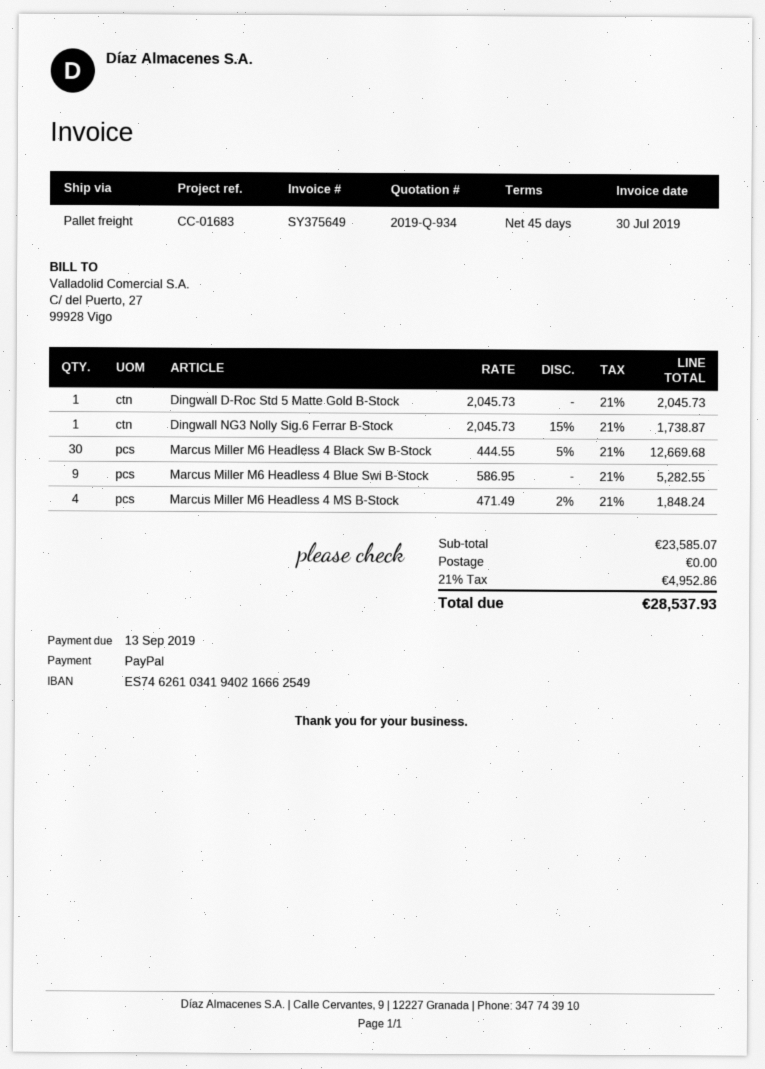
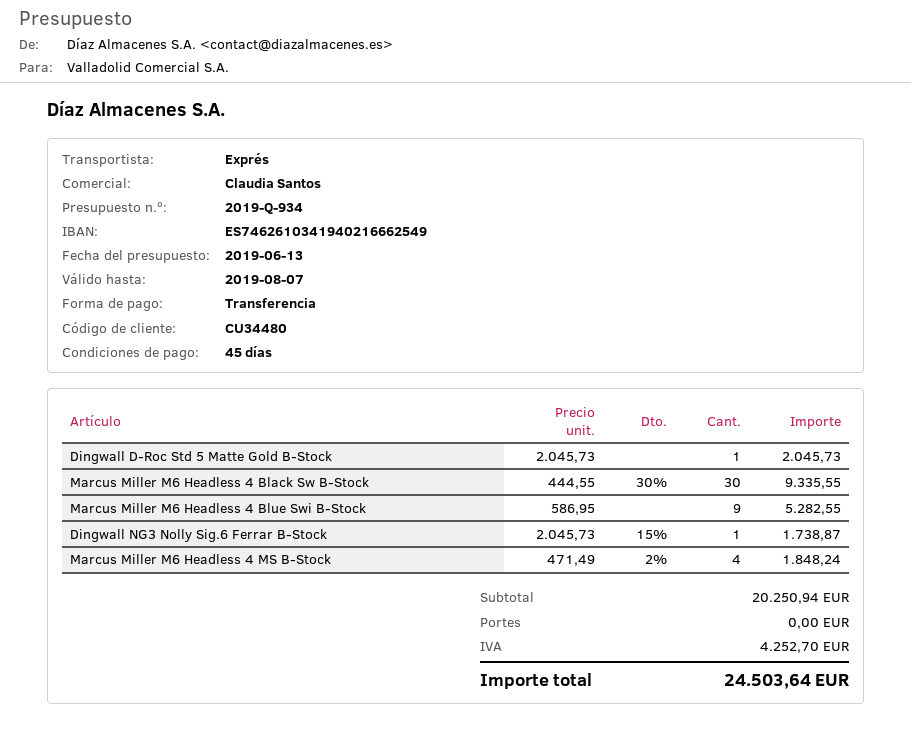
payment method: PayPal -> bank transfer
shipping method: pallet freight -> express
Marcus Miller M6 Headless 4 Black Sw B-Stock: 30 x 444.55 - 5% = 12669.68 -> 30 x 444.55 - 30% = 9335.55
subtotal: 23585.07 -> 20250.94
tax: 4952.86 -> 4252.70
total: 28537.93 -> 24503.64

